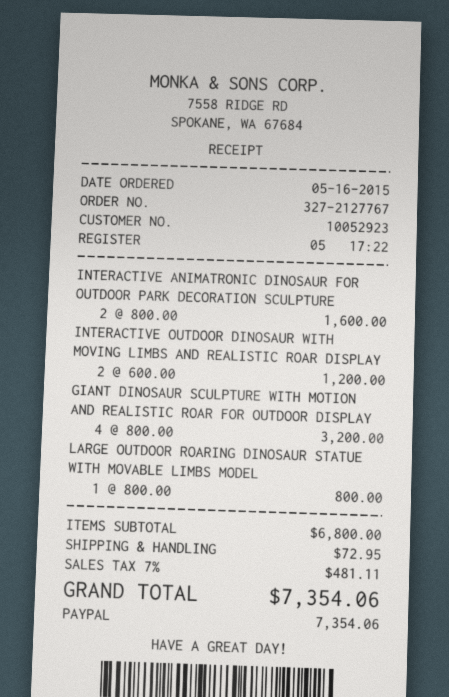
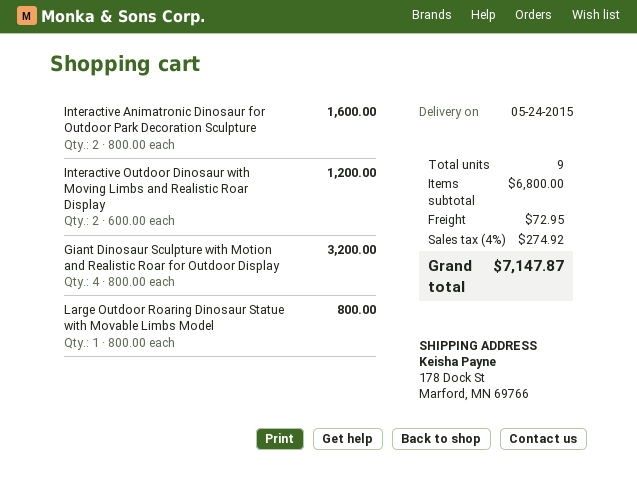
tax: 7% = 481.11 -> 4% = 274.92
total: 7354.06 -> 7147.87

